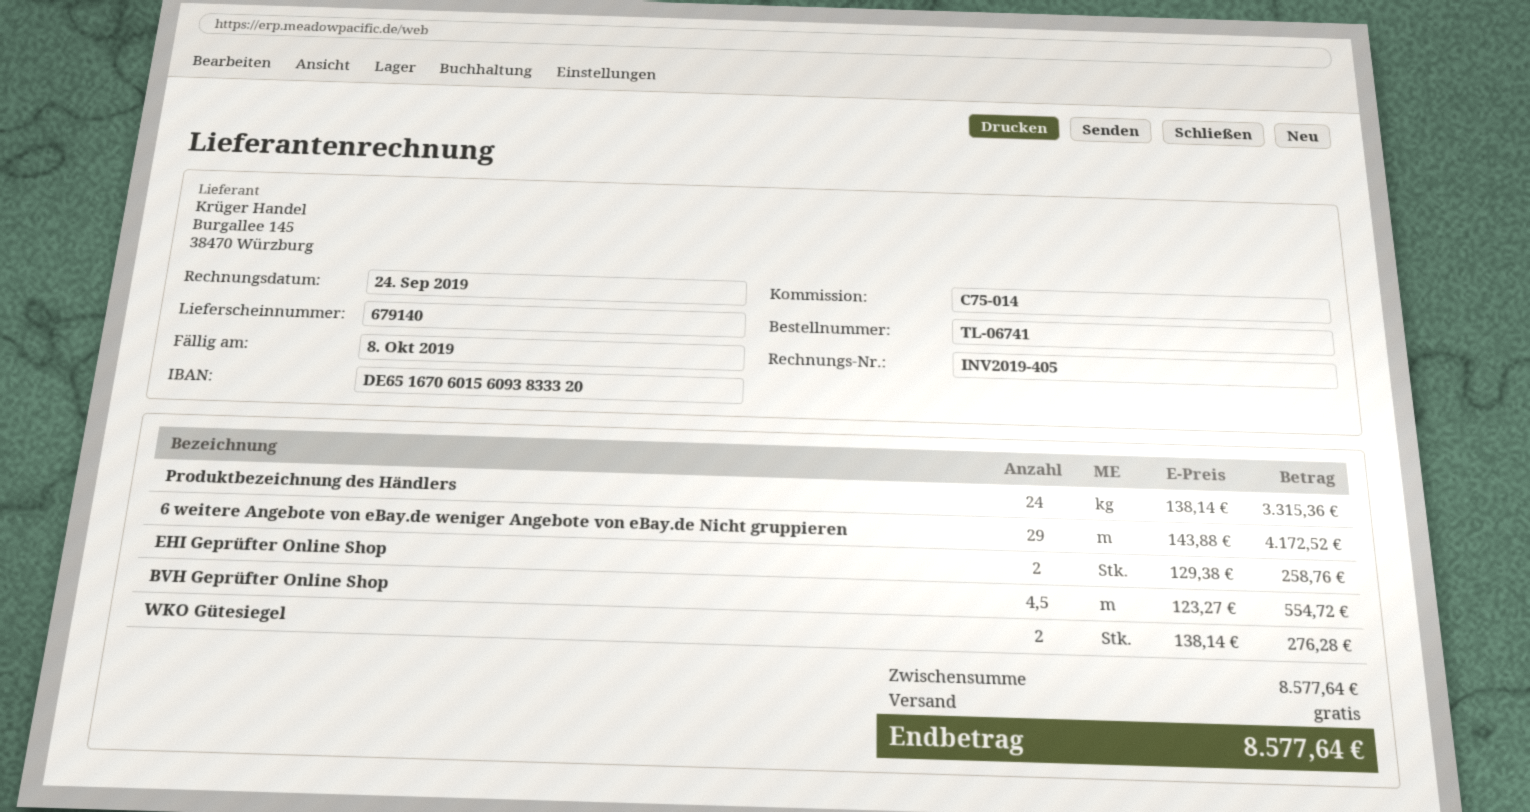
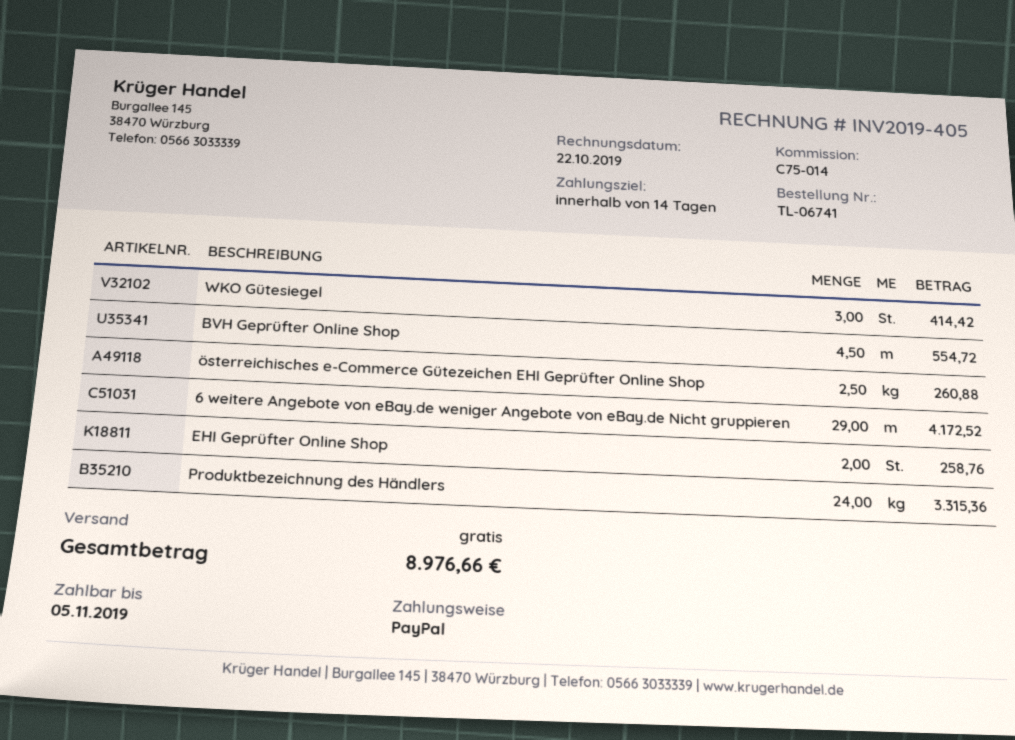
invoice date: 2019-09-24 -> 2019-10-22
due date: 2019-10-08 -> 2019-11-05
WKO Gütesiegel: 2 for 276.28 -> 3 for 414.42
österreichisches e-Commerce Gütezeichen EHI Geprüfter Online Shop: none -> 2.5 for 260.88
total: 8577.64 -> 8976.66

